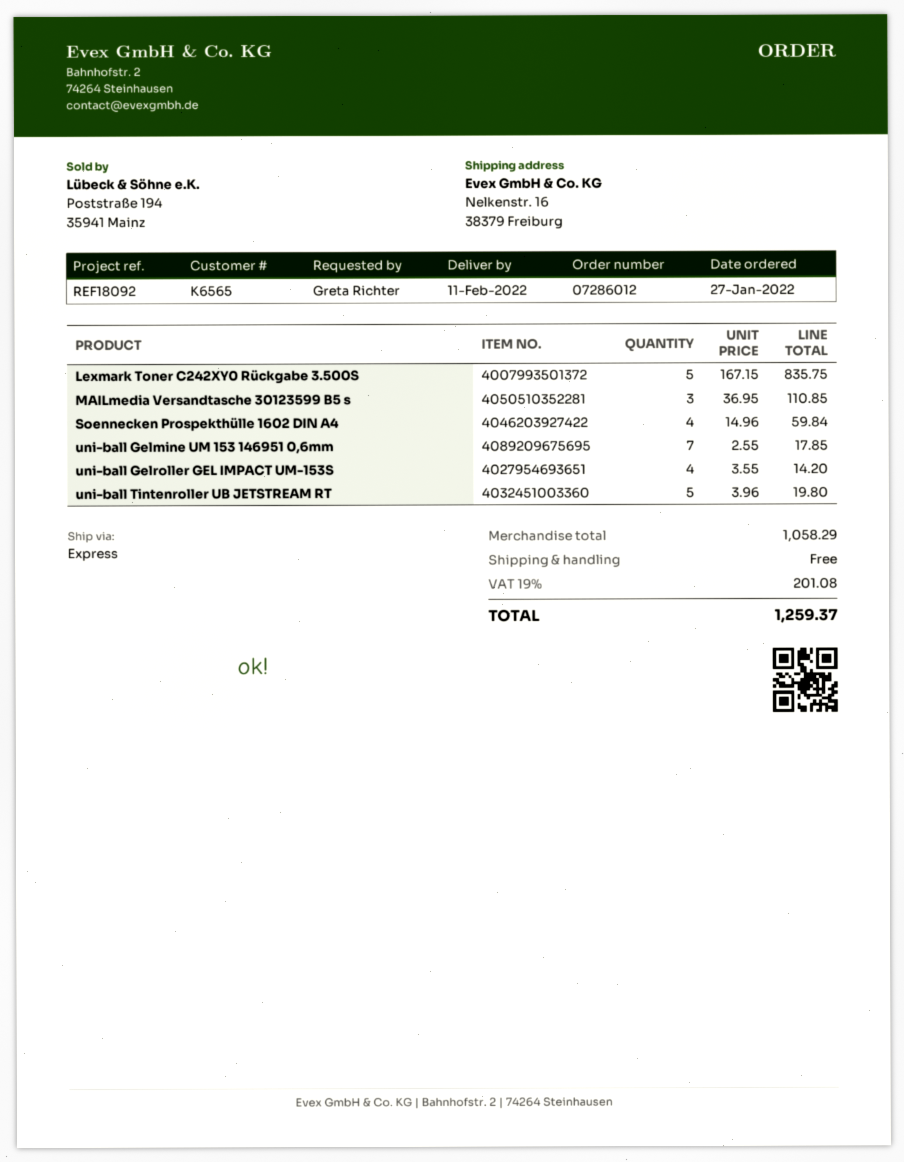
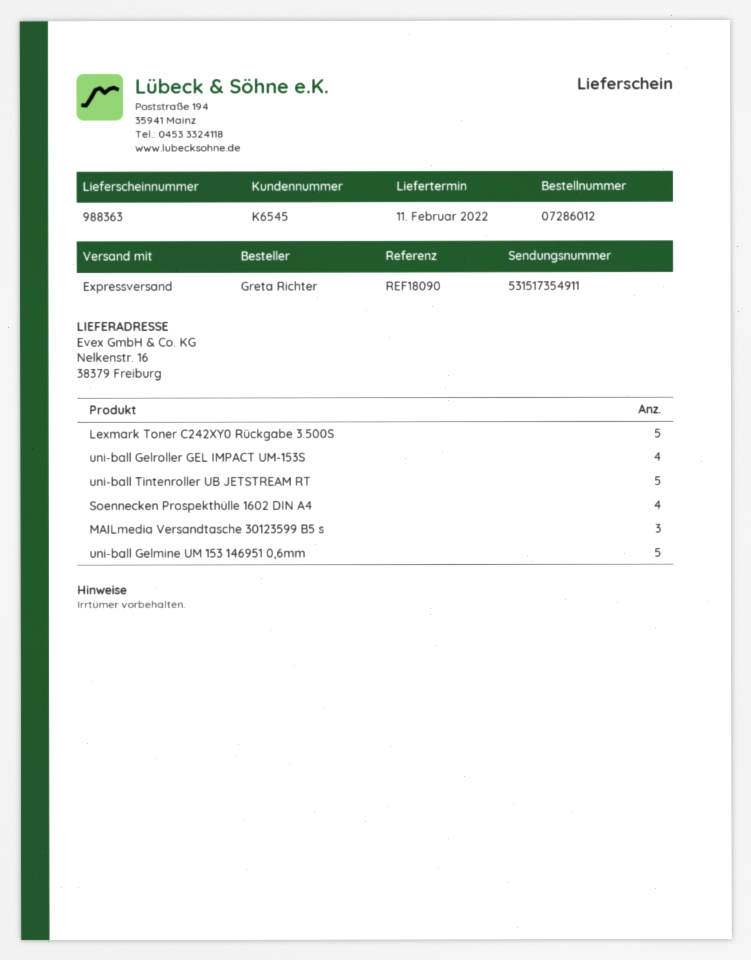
customer number: K6565 -> K6545
reference: REF18092 -> REF18090
uni-ball Gelmine UM 153 146951 0,6mm: 7 -> 5

